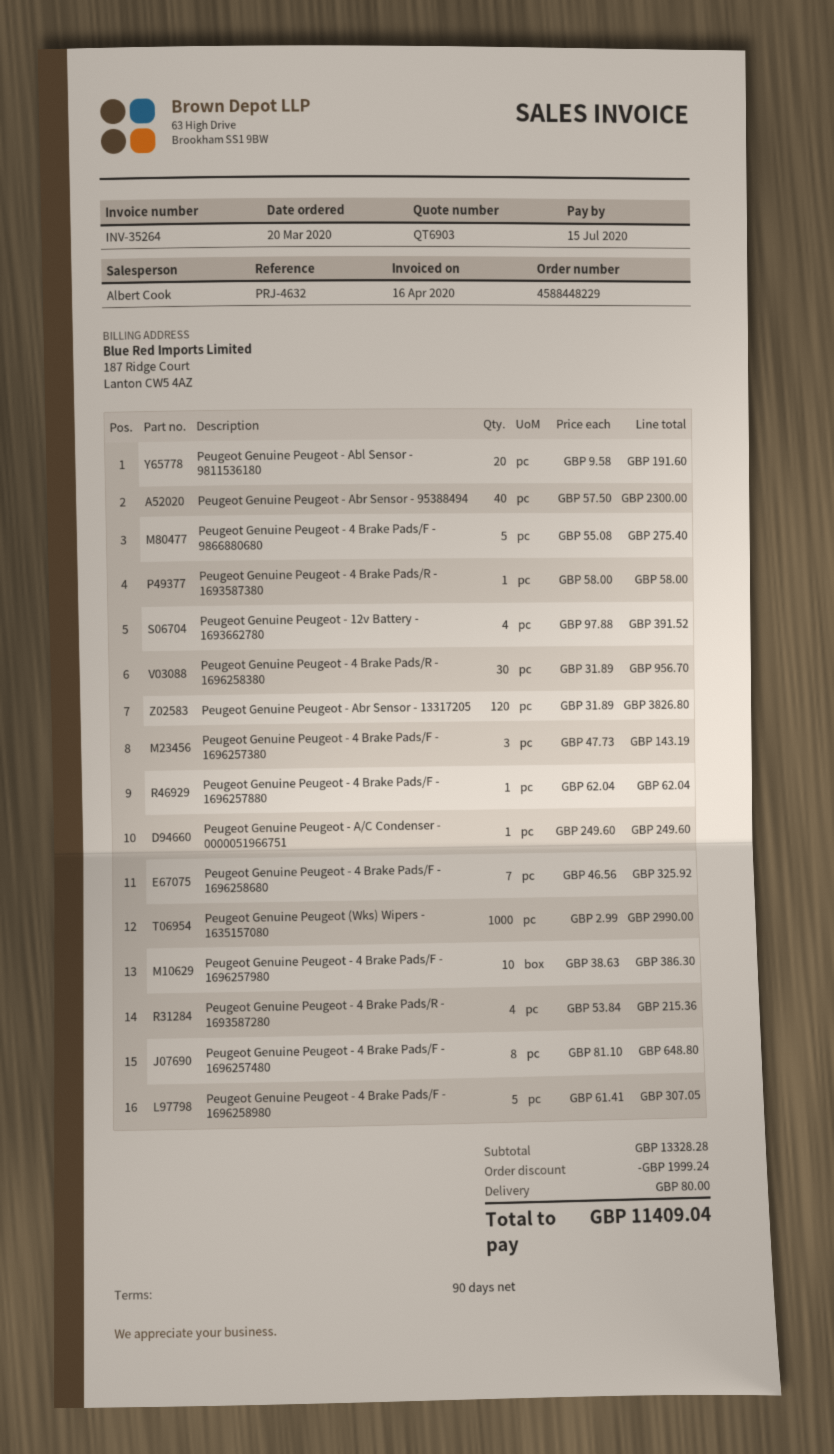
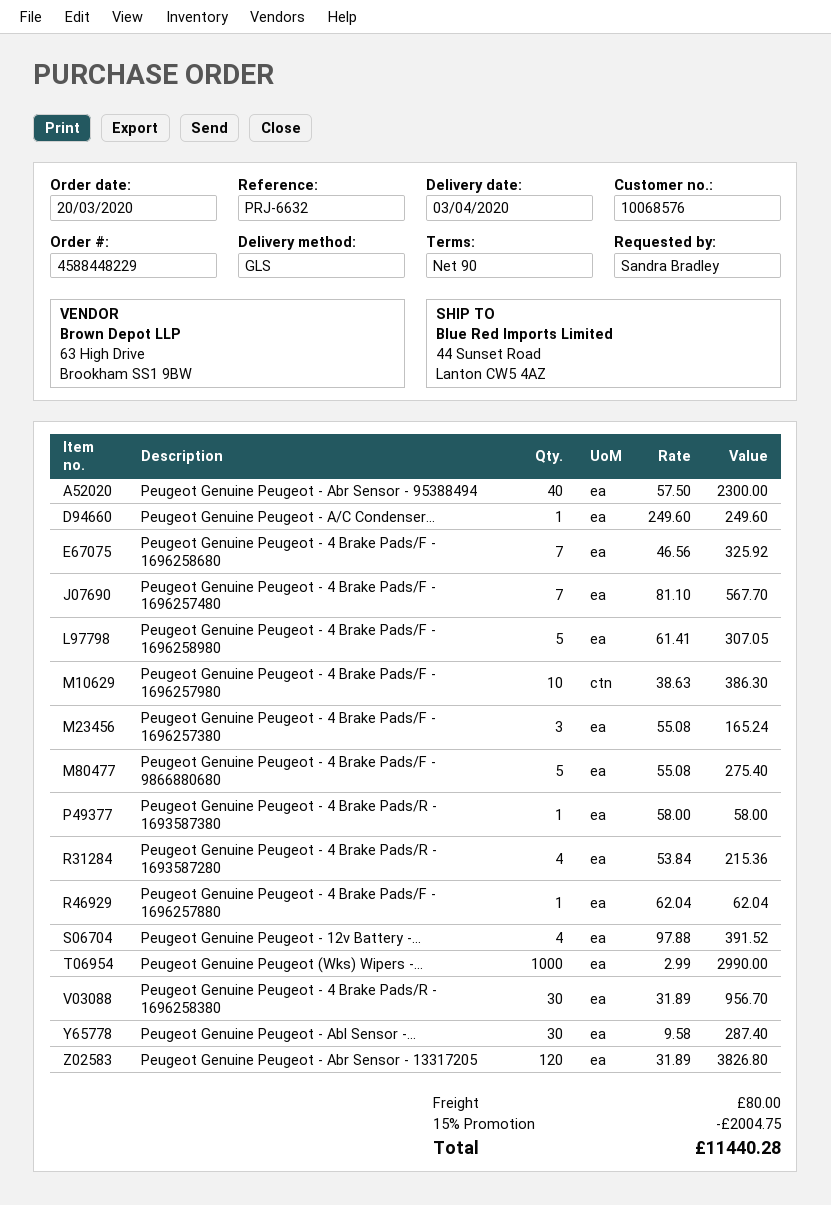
reference: PRJ-4632 -> PRJ-6632
Peugeot Genuine Peugeot - Abl Sensor - 9811536180: 20 x 9.58 = 191.60 -> 30 x 9.58 = 287.40
Peugeot Genuine Peugeot - 4 Brake Pads/F - 1696257380: 3 x 47.73 = 143.19 -> 3 x 55.08 = 165.24
Peugeot Genuine Peugeot - 4 Brake Pads/F - 1696257480: 8 x 81.10 = 648.80 -> 7 x 81.10 = 567.70
discount: 1999.24 -> 2004.75
total: 11409.04 -> 11440.28

